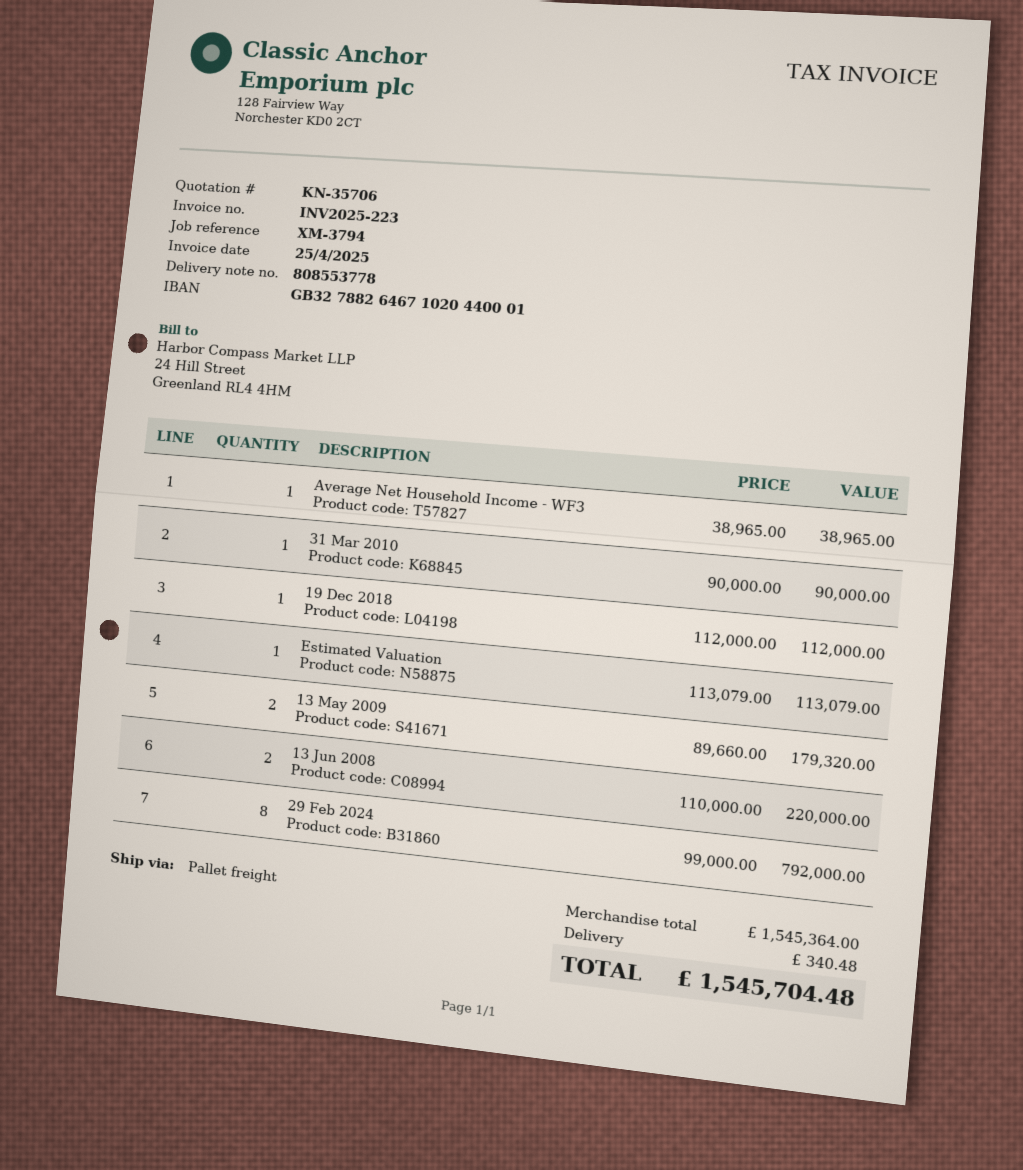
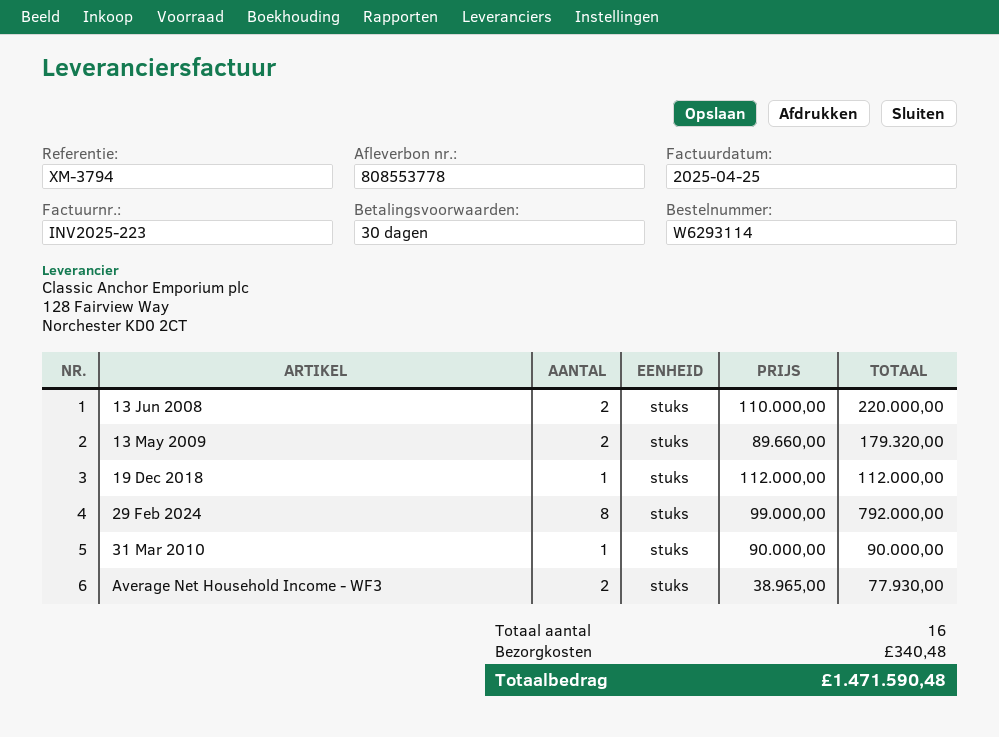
Average Net Household Income - WF3: 1 x 38965.00 = 38965.00 -> 2 x 38965.00 = 77930.00
Estimated Valuation: 1 x 113079.00 = 113079.00 -> none
total: 1545704.48 -> 1471590.48

